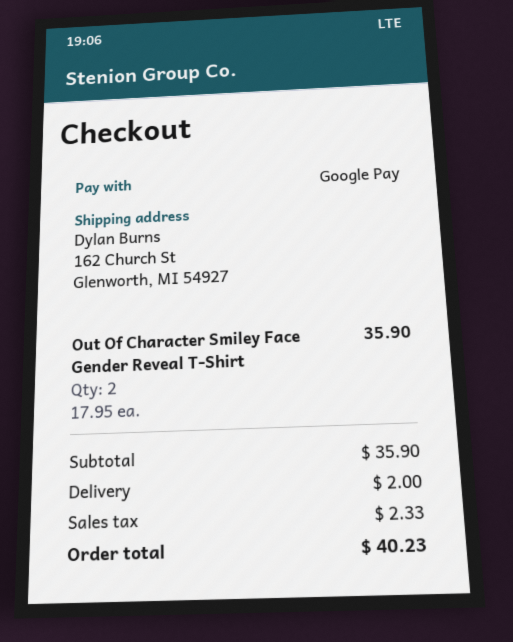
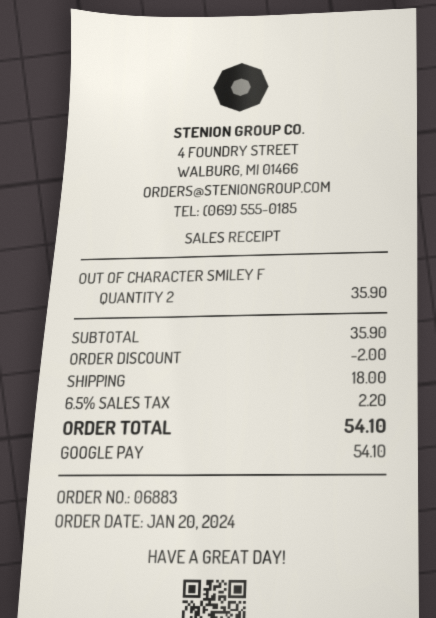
discount: none -> 2.00
shipping: 2.00 -> 18.00
tax: 2.33 -> 2.20
total: 40.23 -> 54.10

